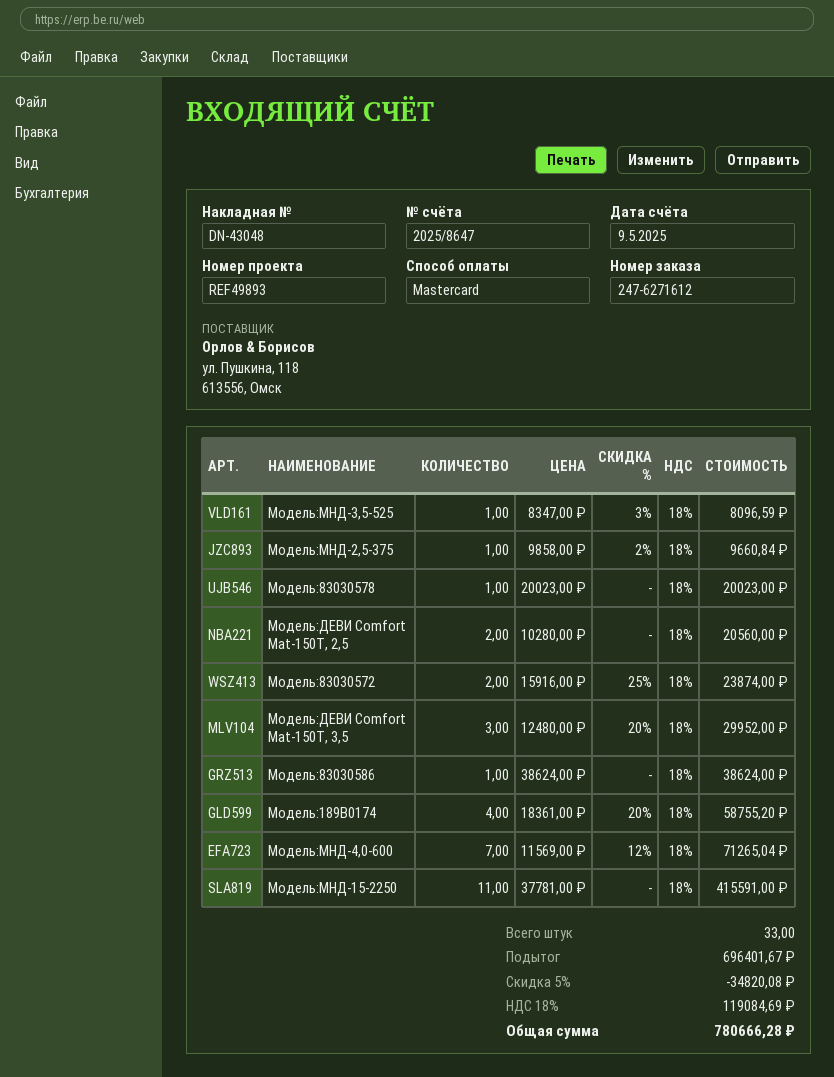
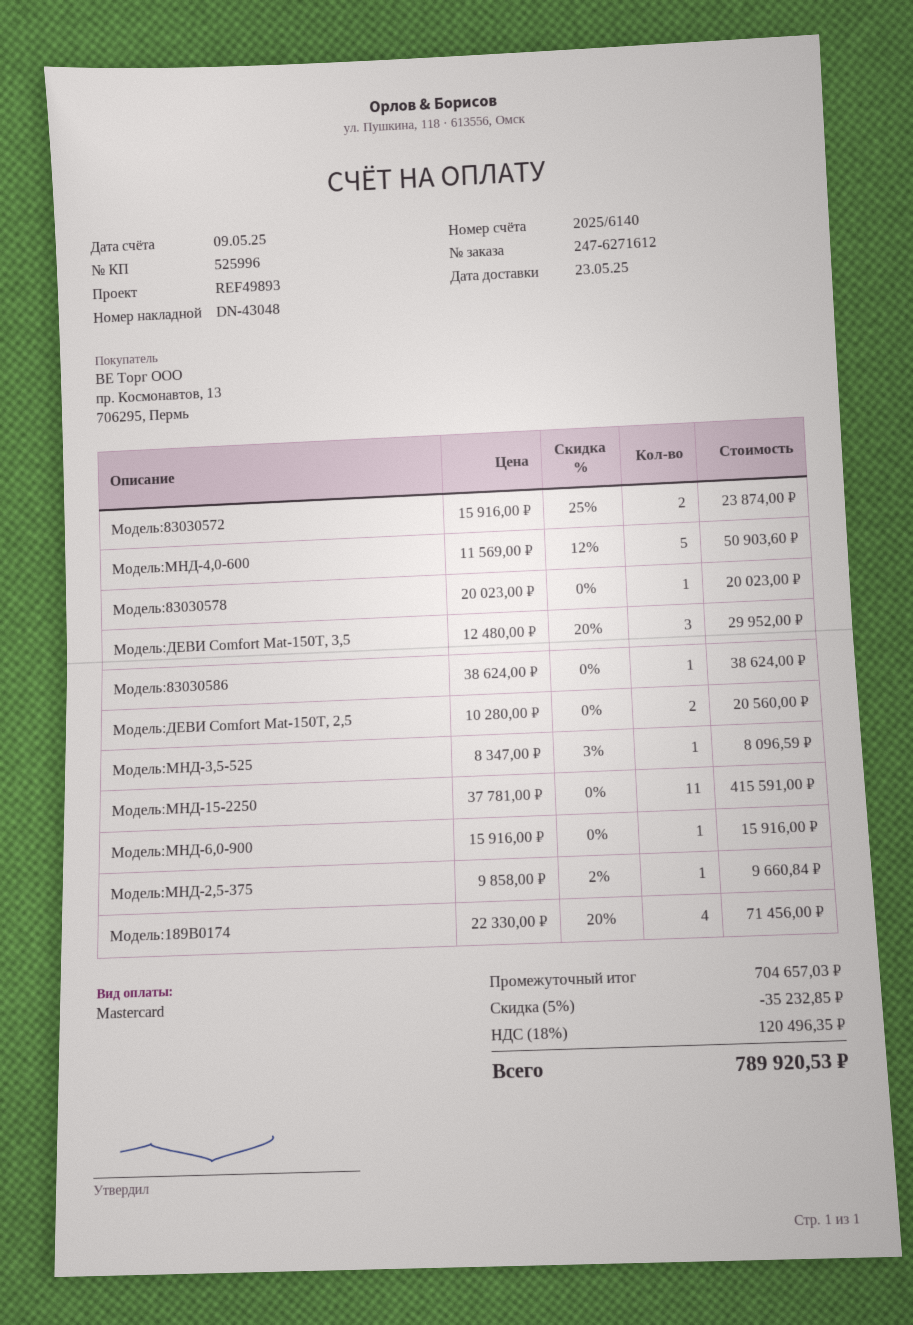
invoice number: 2025/8647 -> 2025/6140
Модель:189B0174: 4 x 18361.00 - 20% = 58755.20 -> 4 x 22330.00 - 20% = 71456.00
Модель:МНД-4,0-600: 7 x 11569.00 - 12% = 71265.04 -> 5 x 11569.00 - 12% = 50903.60
Модель:МНД-6,0-900: none -> 1 x 15916.00 = 15916.00
subtotal: 696401.67 -> 704657.03
discount: 5% = 34820.08 -> 5% = 35232.85
tax: 18% = 119084.69 -> 18% = 120496.35
total: 780666.28 -> 789920.53

